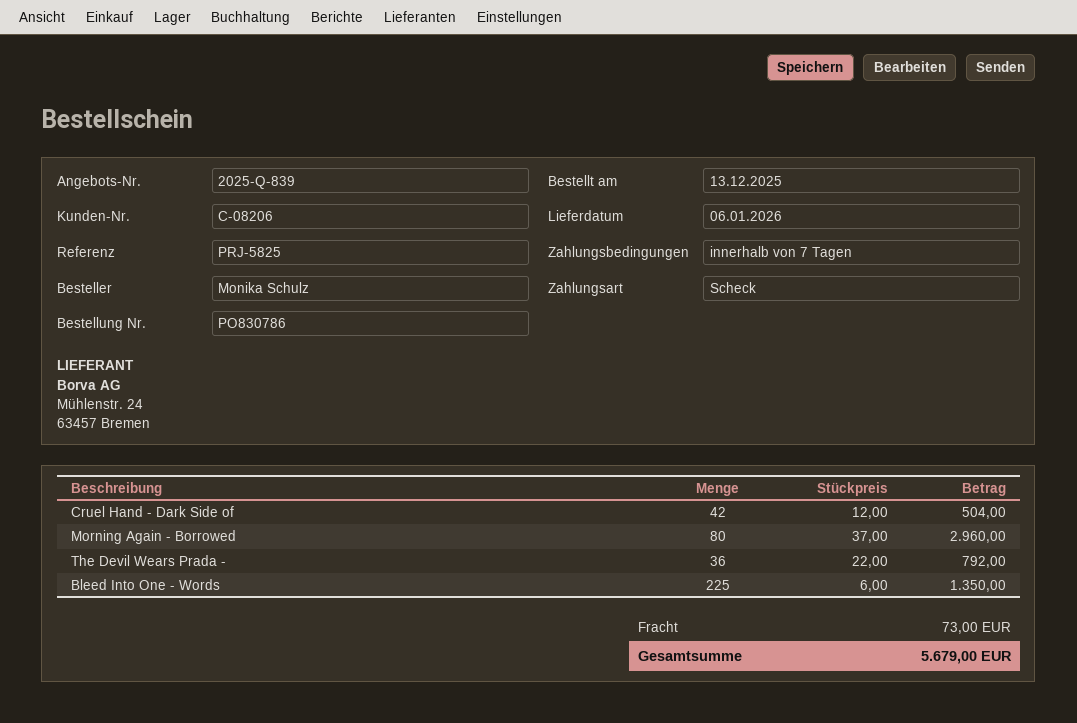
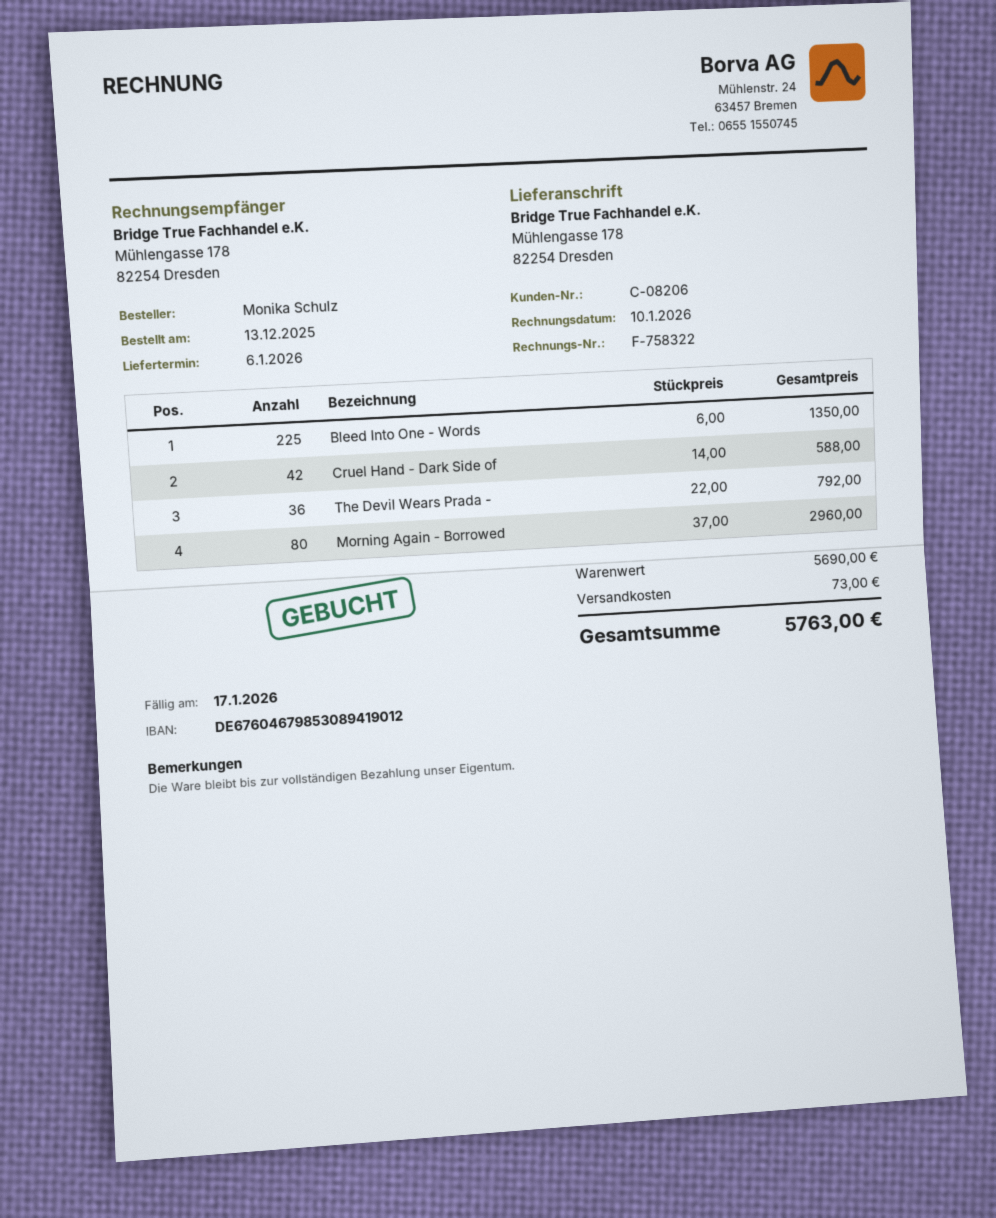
Cruel Hand - Dark Side of: 42 x 12.00 = 504.00 -> 42 x 14.00 = 588.00
total: 5679.00 -> 5763.00

